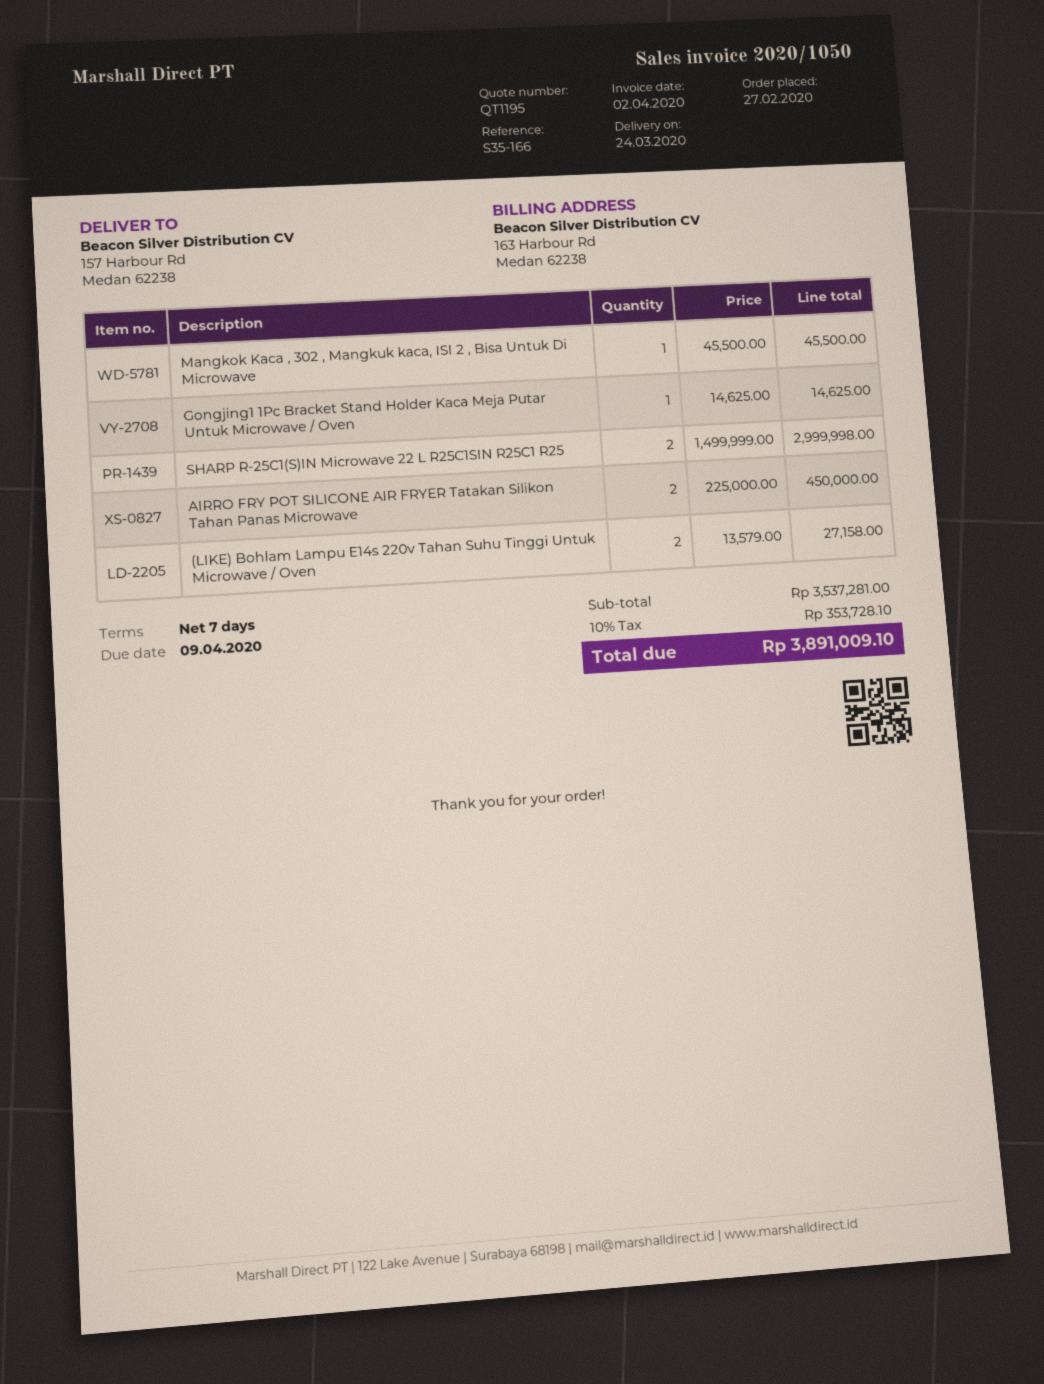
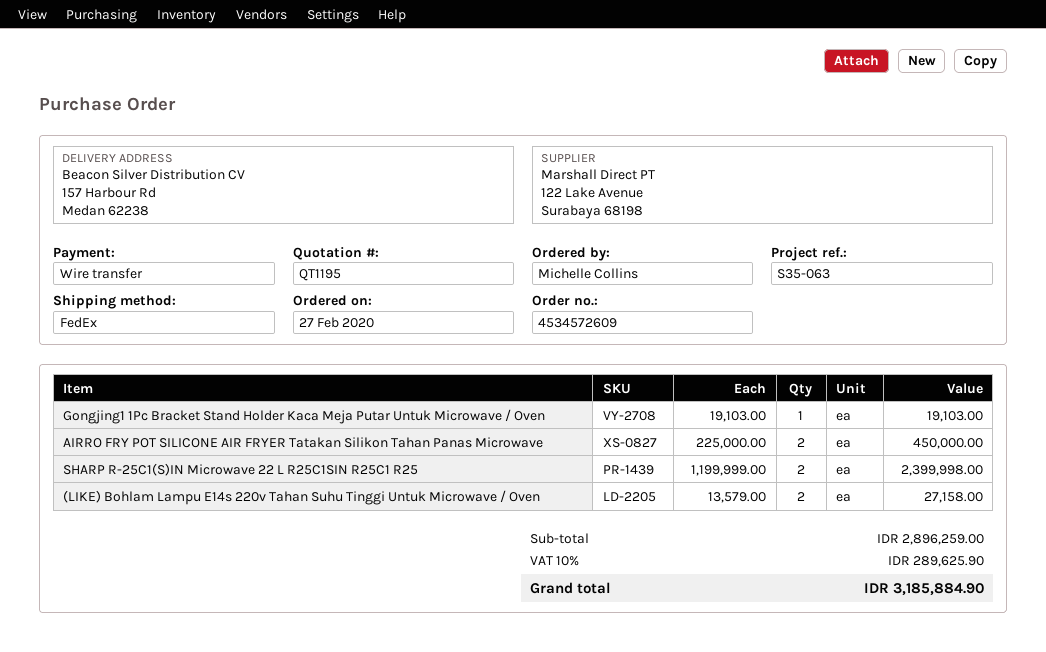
reference: S35-166 -> S35-063
Mangkok Kaca , 302 , Mangkuk kaca, ISI 2 , Bisa Untuk Di Microwave: 1 x 45500.00 = 45500.00 -> none
Gongjing1 1Pc Bracket Stand Holder Kaca Meja Putar Untuk Microwave / Oven: 1 x 14625.00 = 14625.00 -> 1 x 19103.00 = 19103.00
SHARP R-25C1(S)IN Microwave 22 L R25C1SIN R25C1 R25: 2 x 1499999.00 = 2999998.00 -> 2 x 1199999.00 = 2399998.00
subtotal: 3537281.00 -> 2896259.00
tax: 10% = 353728.10 -> 10% = 289625.90
total: 3891009.10 -> 3185884.90

